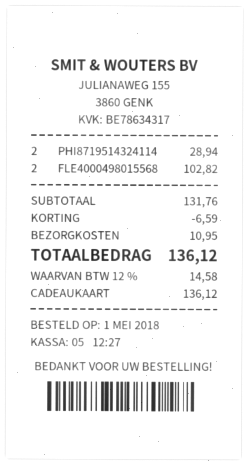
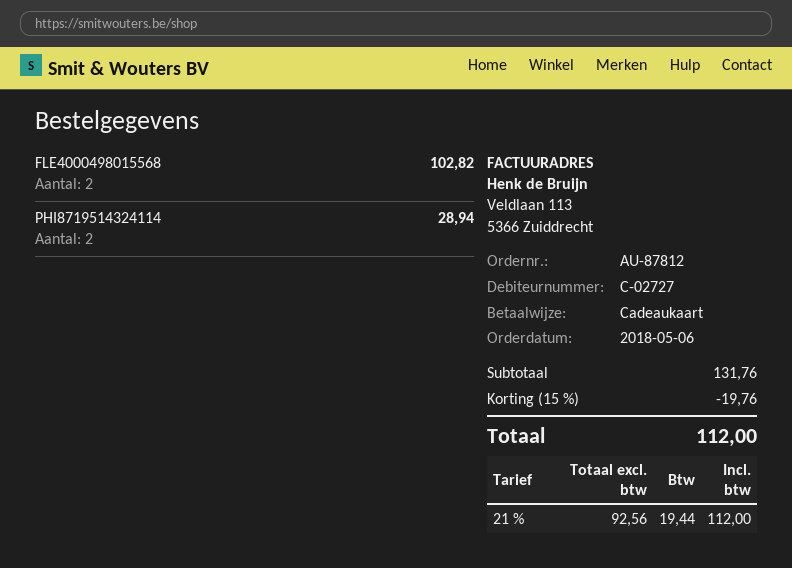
order date: 2018-05-01 -> 2018-05-06
discount: 6.59 -> 19.76
shipping: 10.95 -> none
tax: 12% = 14.58 -> 21% = 19.44
total: 136.12 -> 112.00

